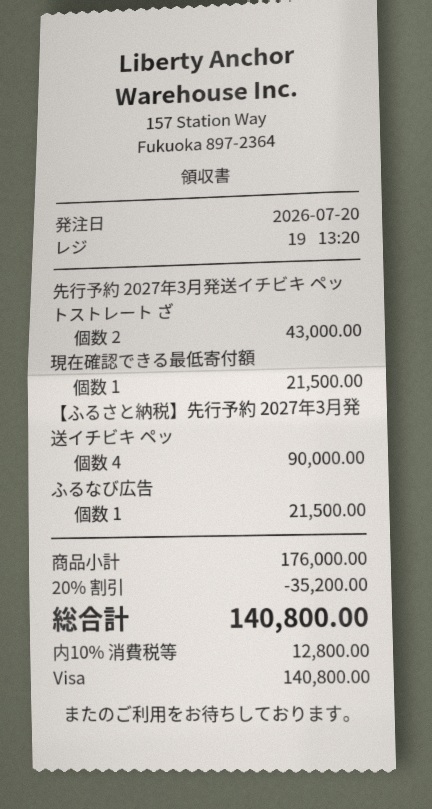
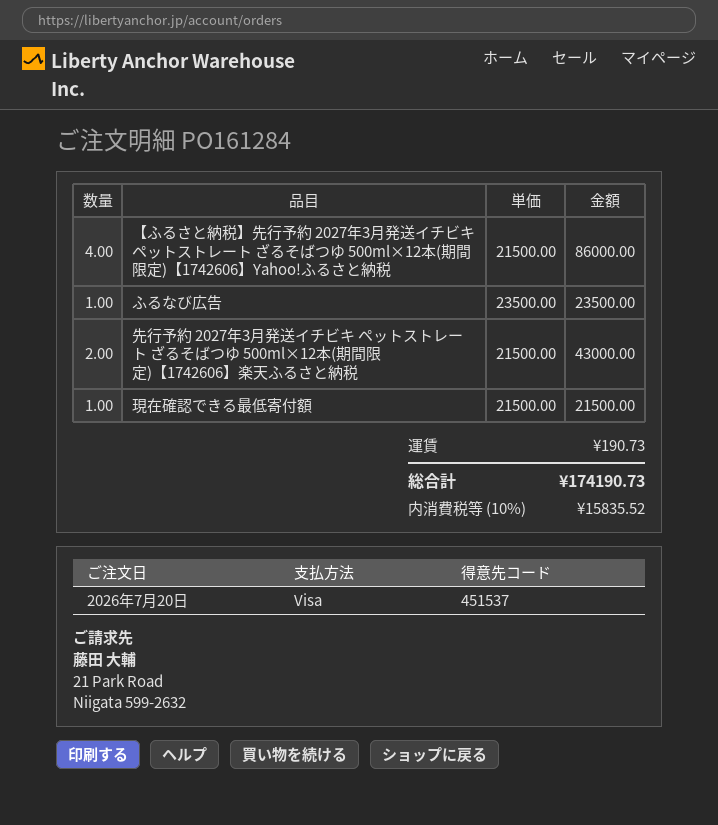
【ふるさと納税】先行予約 2027年3月発送イチビキ ペッ: 4 for 90000.00 -> 4 for 86000.00
ふるなび広告: 1 for 21500.00 -> 1 for 23500.00
discount: 20% = 35200.00 -> none
shipping: none -> 190.73
tax: 10% = 12800.00 -> 10% = 15835.52
total: 140800.00 -> 174190.73

